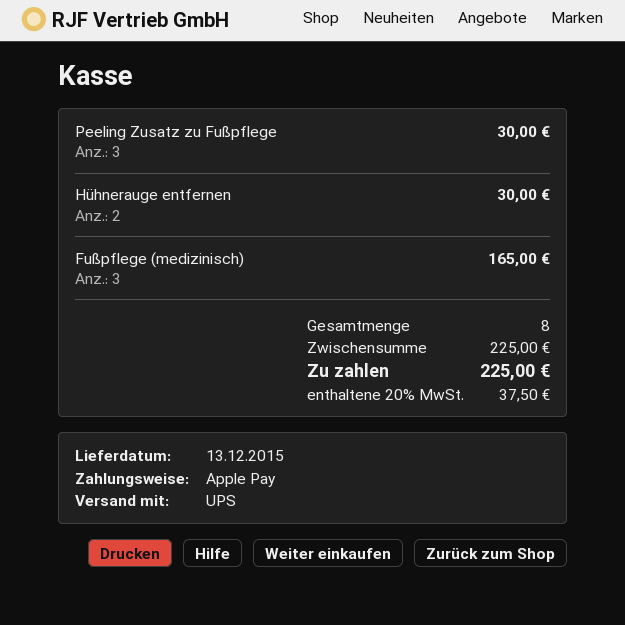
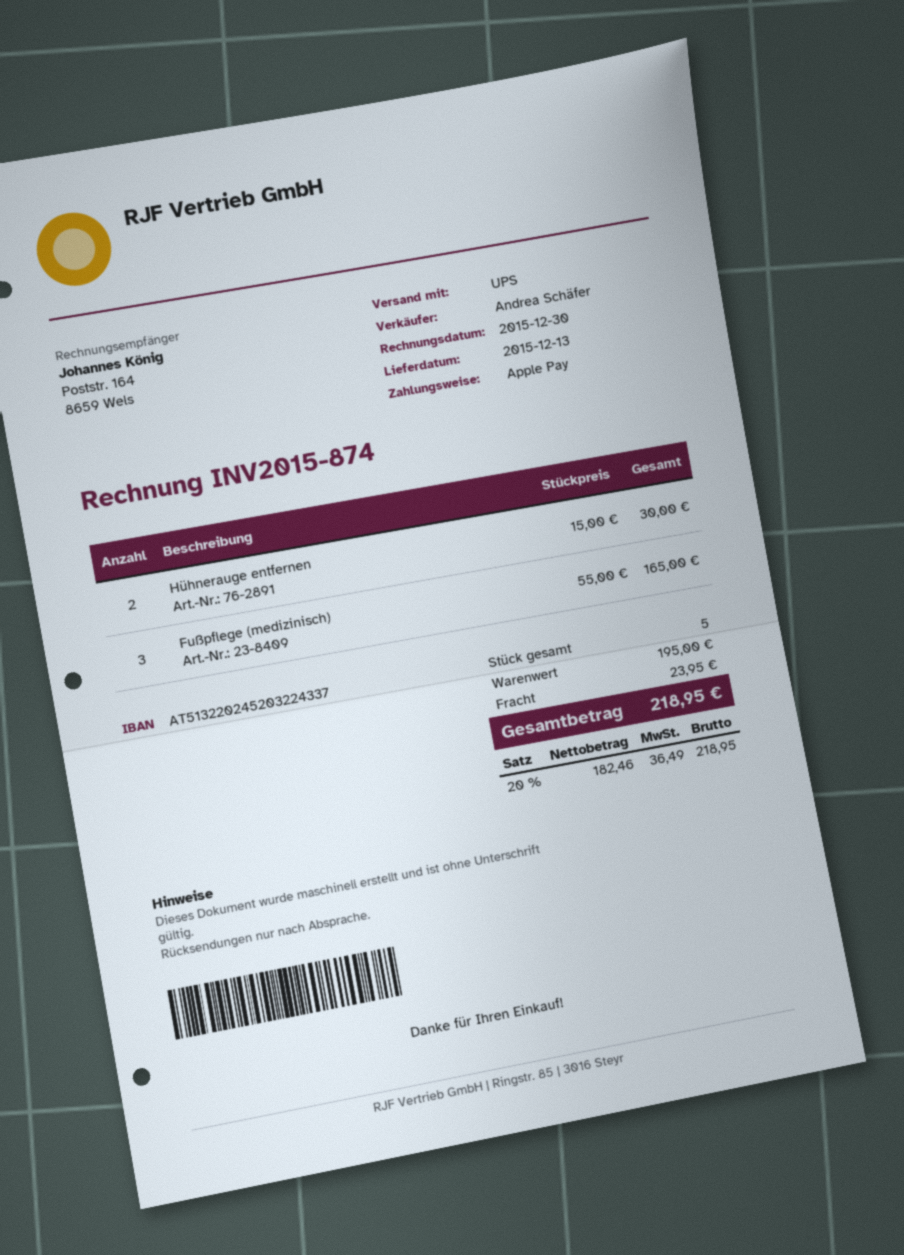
Peeling Zusatz zu Fußpflege: 3 for 30.00 -> none
total quantity: 8 -> 5
subtotal: 225.00 -> 195.00
shipping: none -> 23.95
tax: 20% = 37.50 -> 20% = 36.49
total: 225.00 -> 218.95

